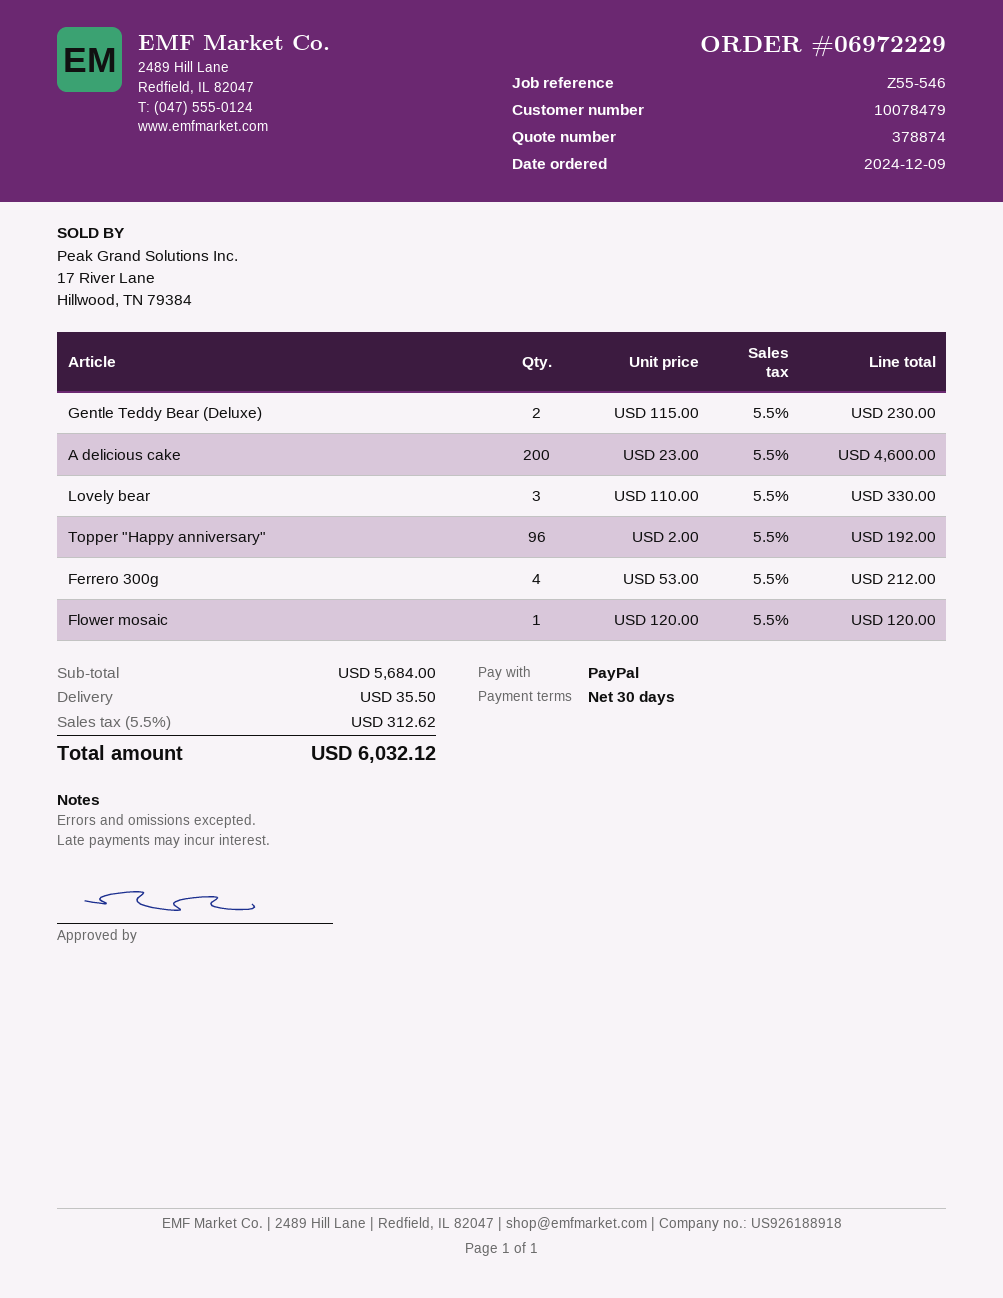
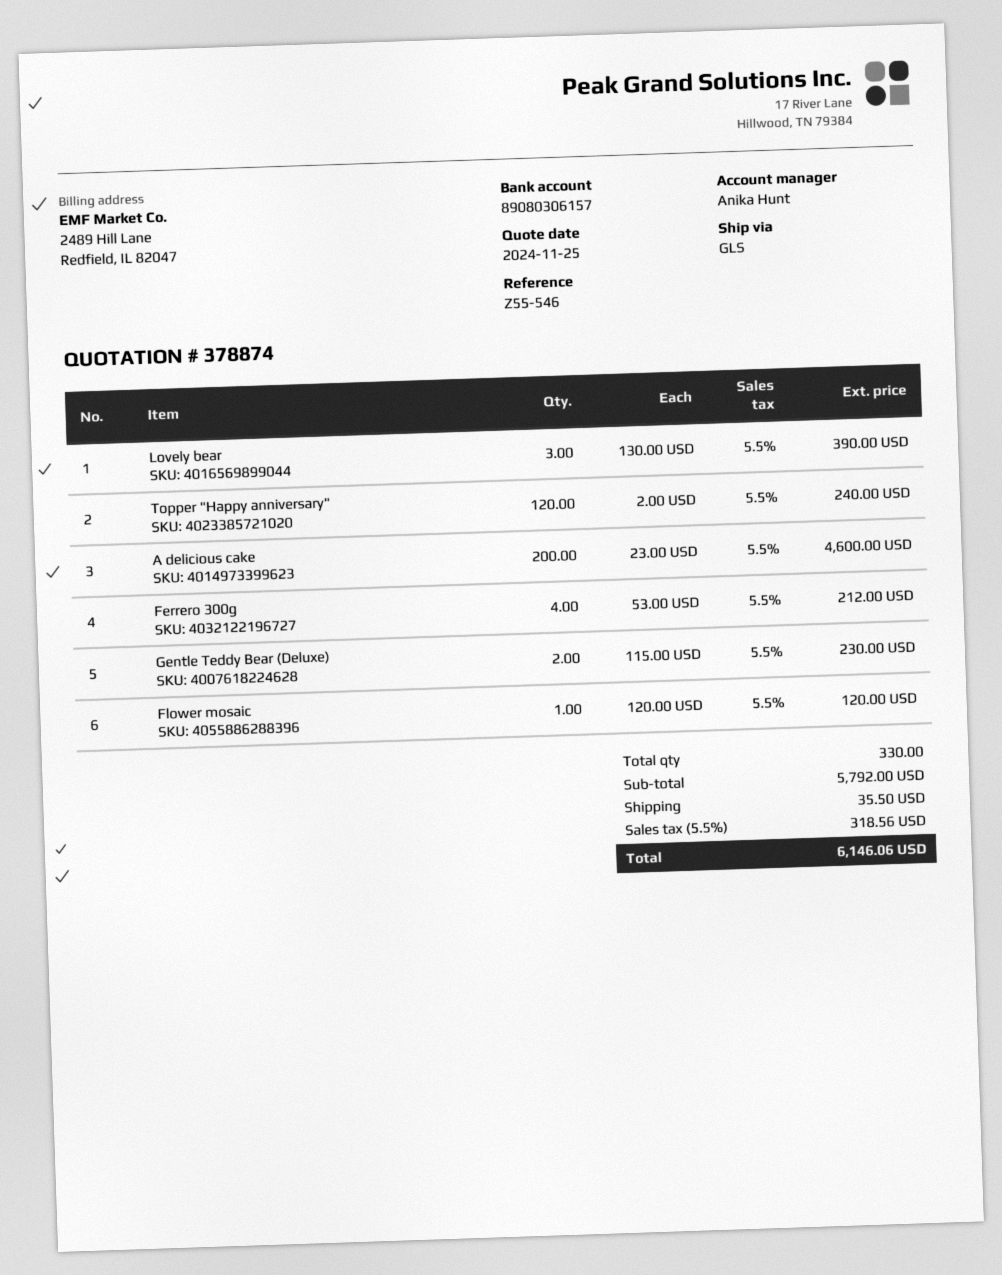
Lovely bear: 3 x 110.00 = 330.00 -> 3 x 130.00 = 390.00
Topper "Happy anniversary": 96 x 2.00 = 192.00 -> 120 x 2.00 = 240.00
subtotal: 5684.00 -> 5792.00
tax: 5.5% = 312.62 -> 5.5% = 318.56
total: 6032.12 -> 6146.06

